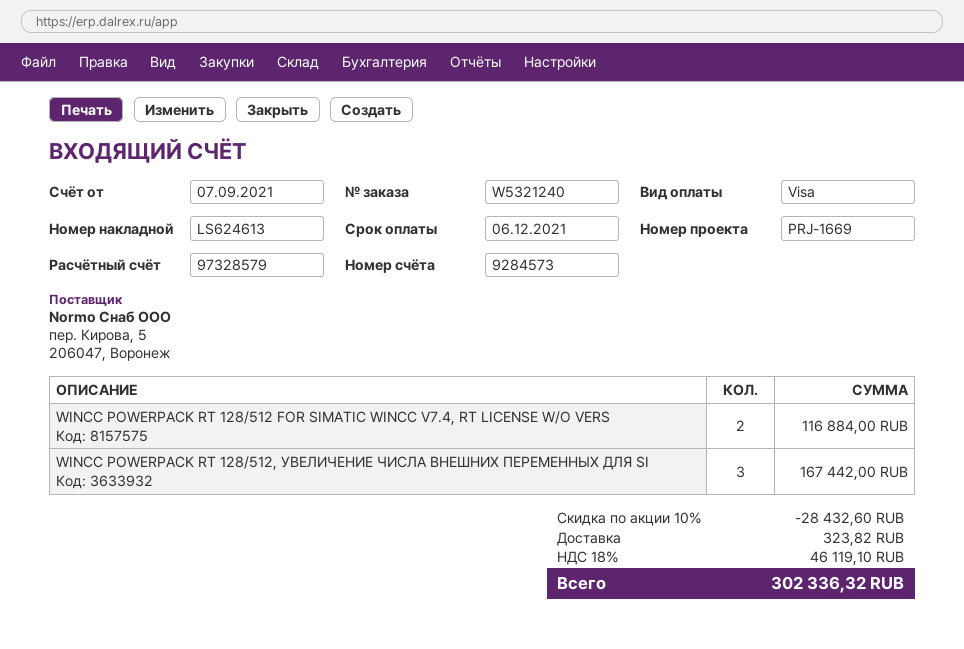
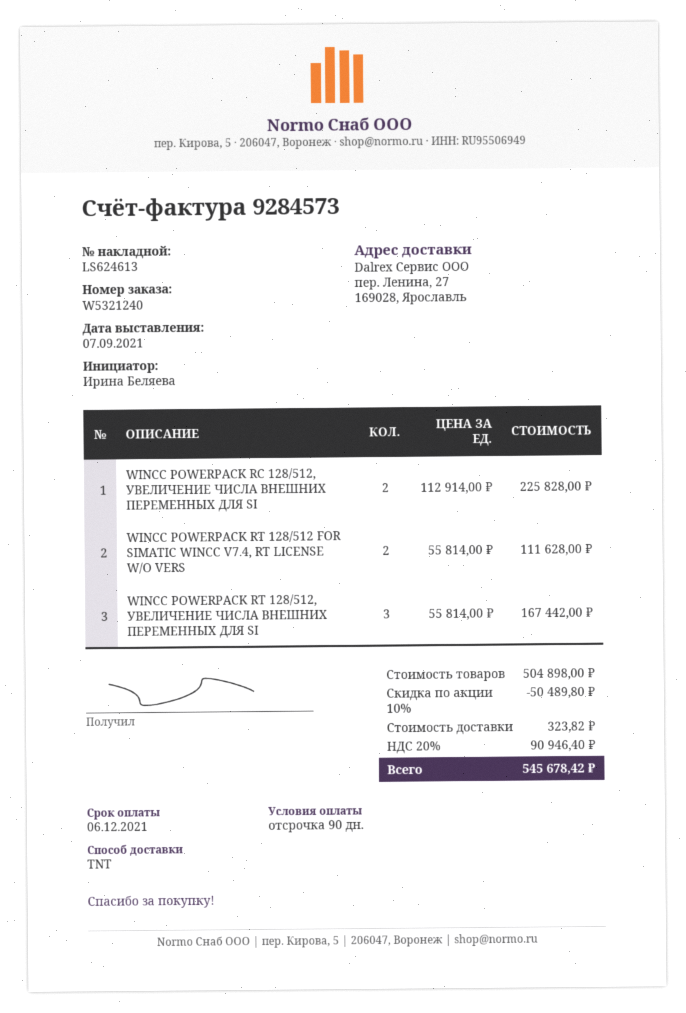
WINCC POWERPACK RT 128/512 FOR SIMATIC WINCC V7.4, RT LICENSE W/O VERS: 2 for 116884.00 -> 2 for 111628.00
WINCC POWERPACK RC 128/512, УВЕЛИЧЕНИЕ ЧИСЛА ВНЕШНИХ ПЕРЕМЕННЫХ ДЛЯ SI: none -> 2 for 225828.00
discount: 10% = 28432.60 -> 10% = 50489.80
tax: 18% = 46119.10 -> 20% = 90946.40
total: 302336.32 -> 545678.42

